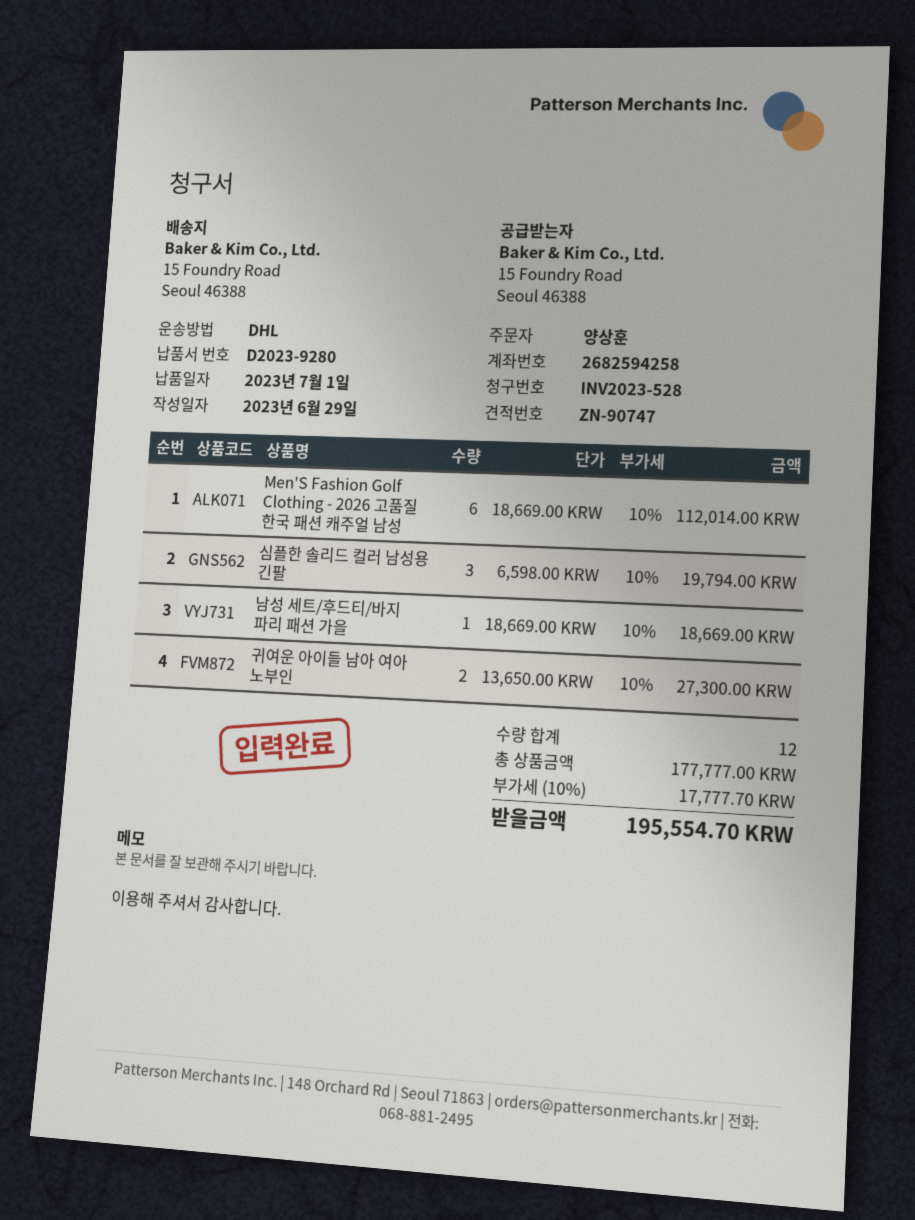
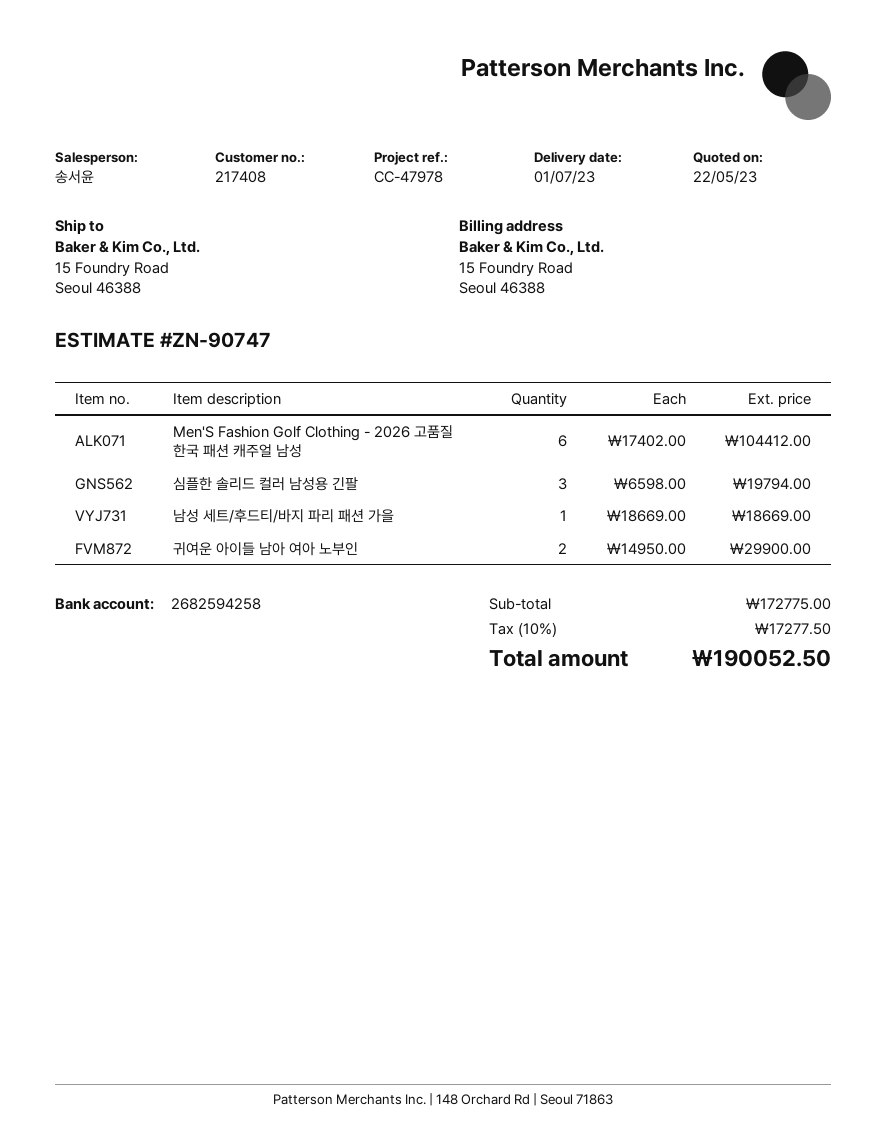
Men'S Fashion Golf Clothing - 2026 고품질 한국 패션 캐주얼 남성: 6 x 18669.00 = 112014.00 -> 6 x 17402.00 = 104412.00
귀여운 아이들 남아 여아 노부인: 2 x 13650.00 = 27300.00 -> 2 x 14950.00 = 29900.00
subtotal: 177777.00 -> 172775.00
tax: 10% = 17777.70 -> 10% = 17277.50
total: 195554.70 -> 190052.50

